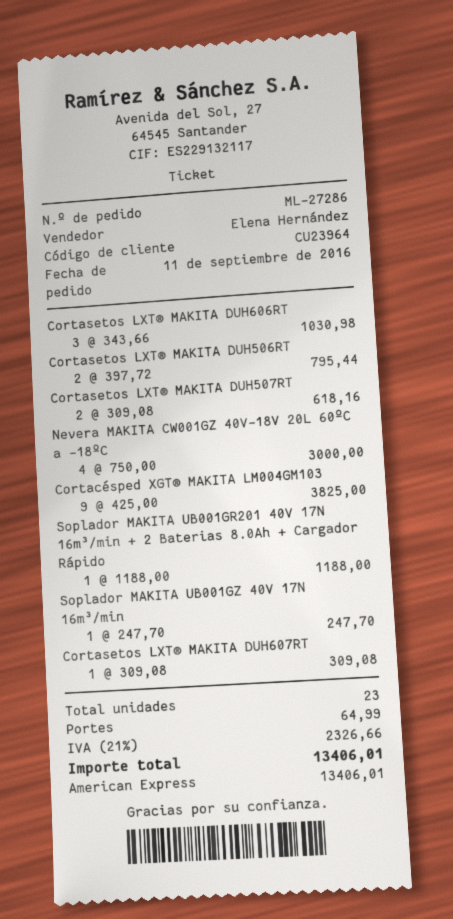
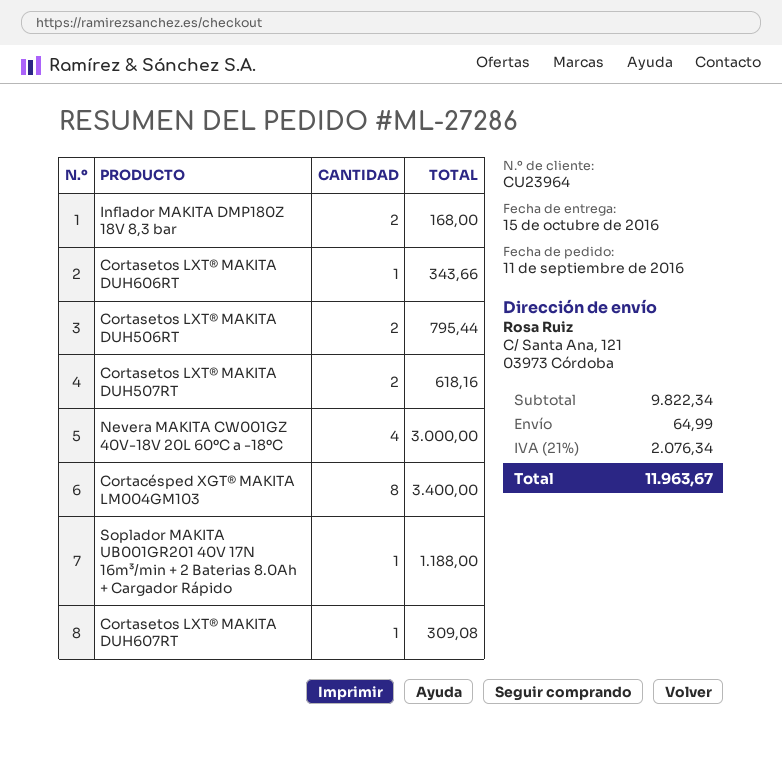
Cortasetos LXT® MAKITA DUH606RT: 3 for 1030.98 -> 1 for 343.66
Cortacésped XGT® MAKITA LM004GM103: 9 for 3825.00 -> 8 for 3400.00
Soplador MAKITA UB001GZ 40V 17N 16m³/min: 1 for 247.70 -> none
Inflador MAKITA DMP180Z 18V 8,3 bar: none -> 2 for 168.00
tax: 21% = 2326.66 -> 21% = 2076.34
total: 13406.01 -> 11963.67

